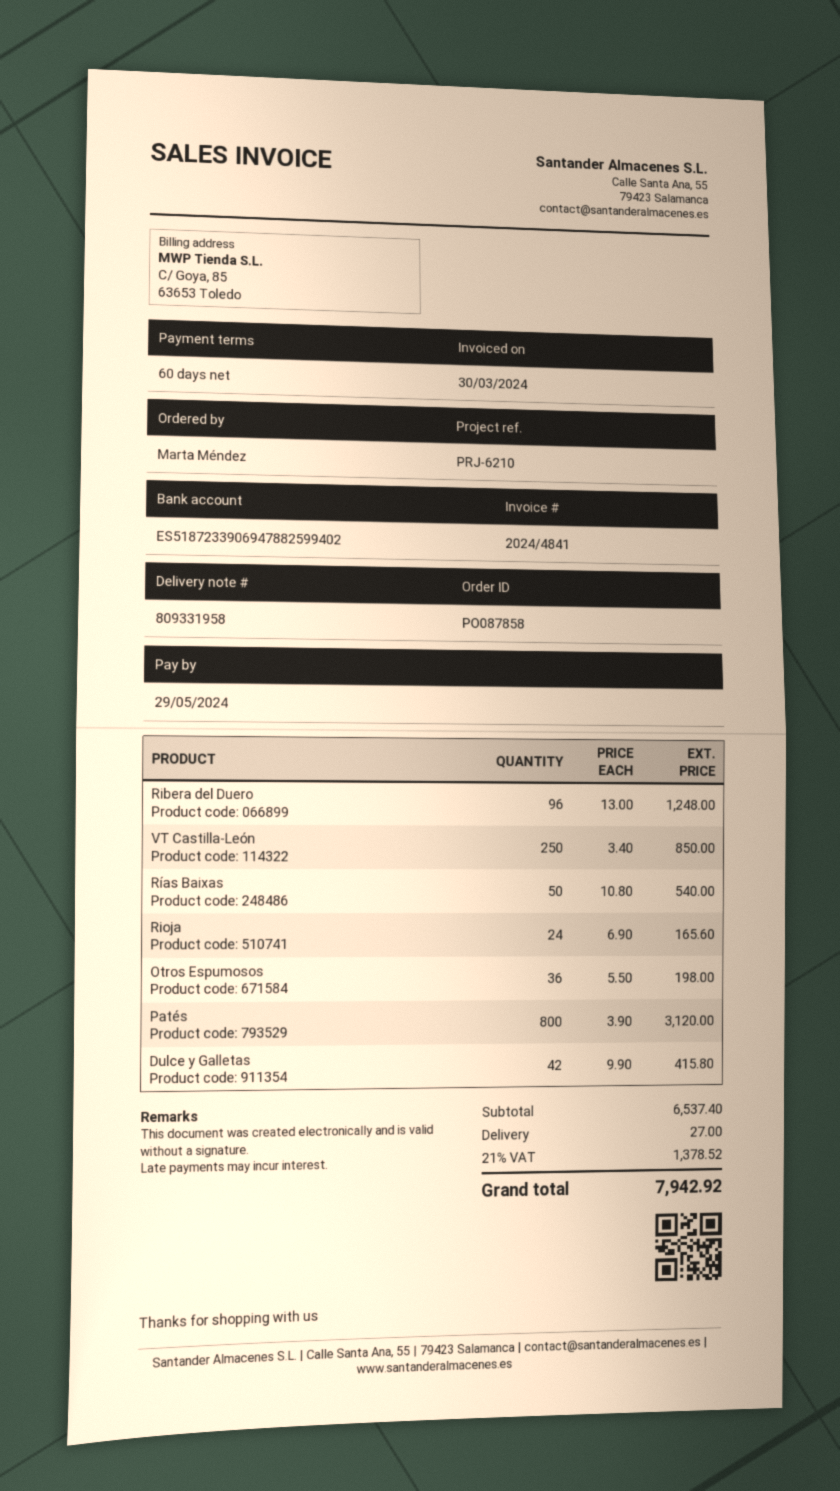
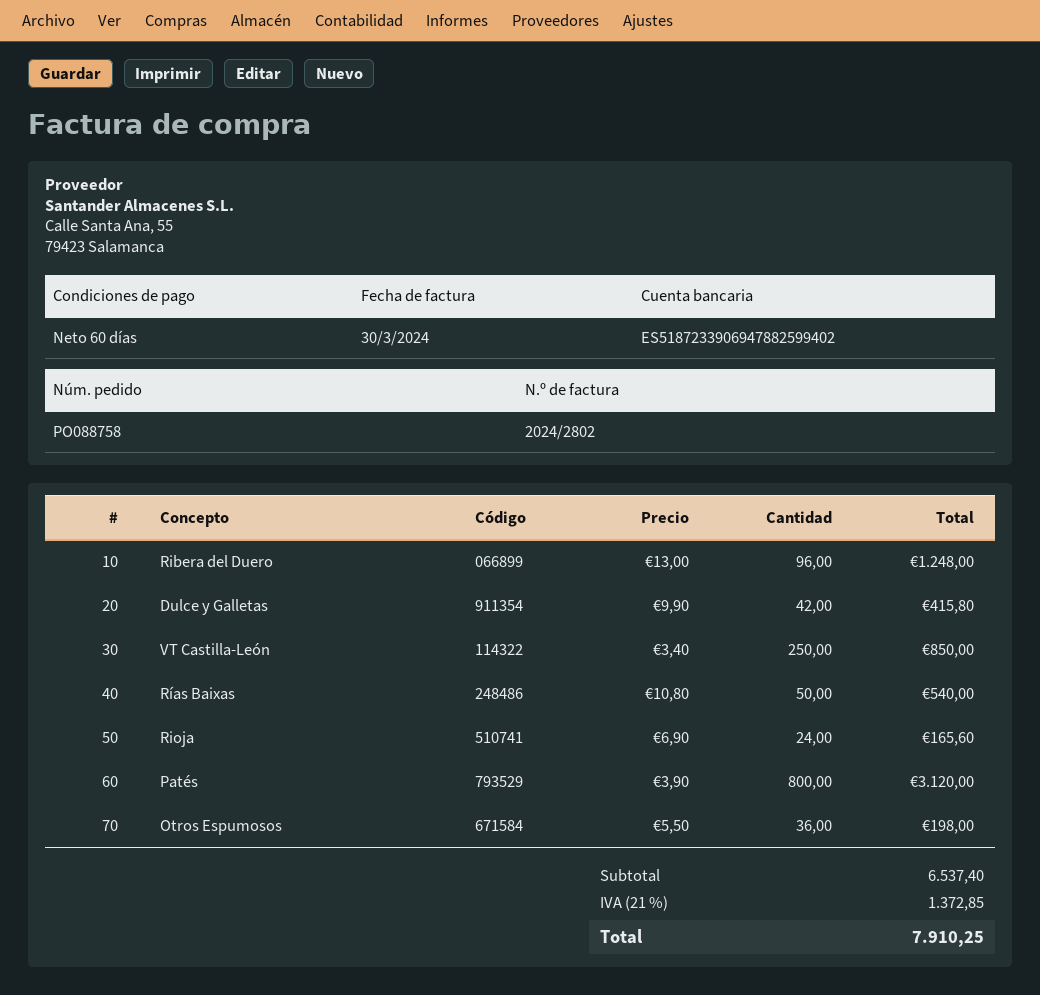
order number: PO087858 -> PO088758
invoice number: 2024/4841 -> 2024/2802
shipping: 27.00 -> none
tax: 21% = 1378.52 -> 21% = 1372.85
total: 7942.92 -> 7910.25

